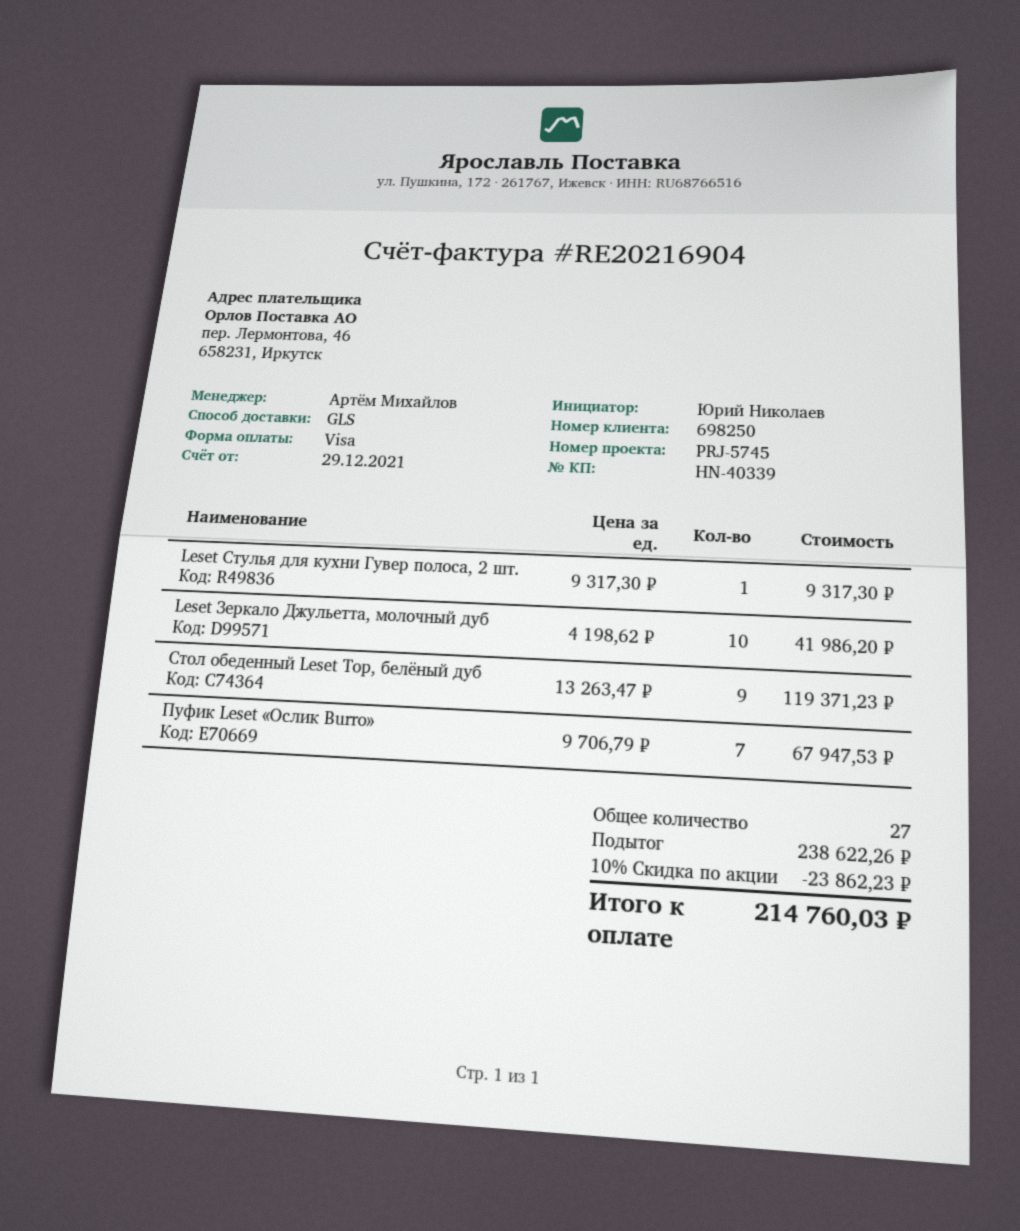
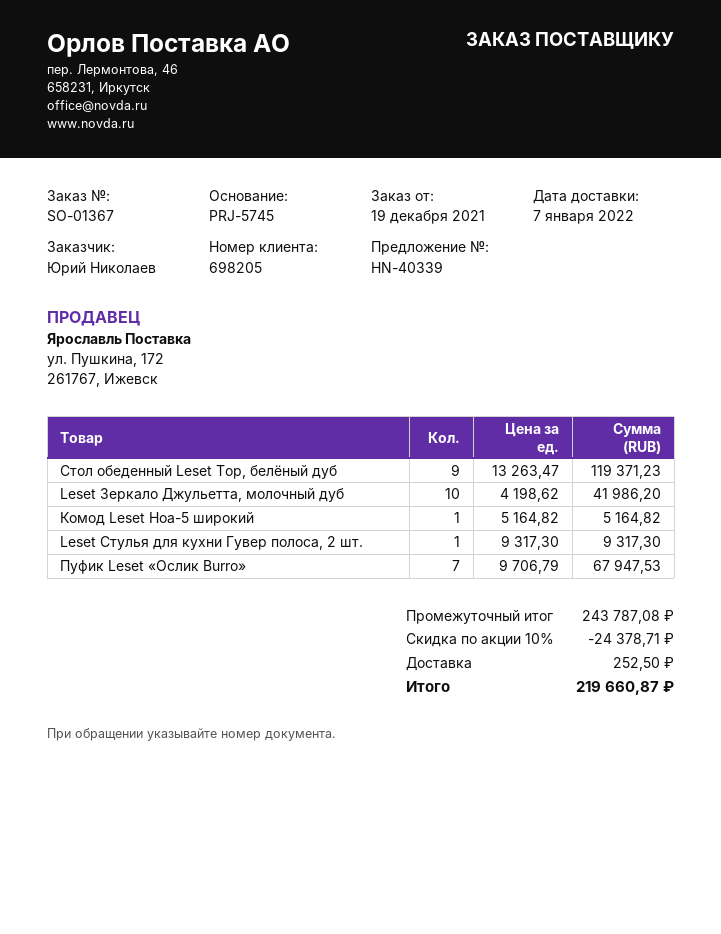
customer number: 698250 -> 698205
Комод Leset Ноа-5 широкий: none -> 1 x 5164.82 = 5164.82
subtotal: 238622.26 -> 243787.08
discount: 10% = 23862.23 -> 10% = 24378.71
shipping: none -> 252.50
total: 214760.03 -> 219660.87

